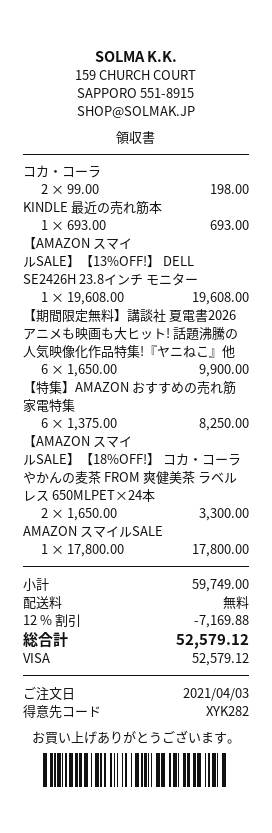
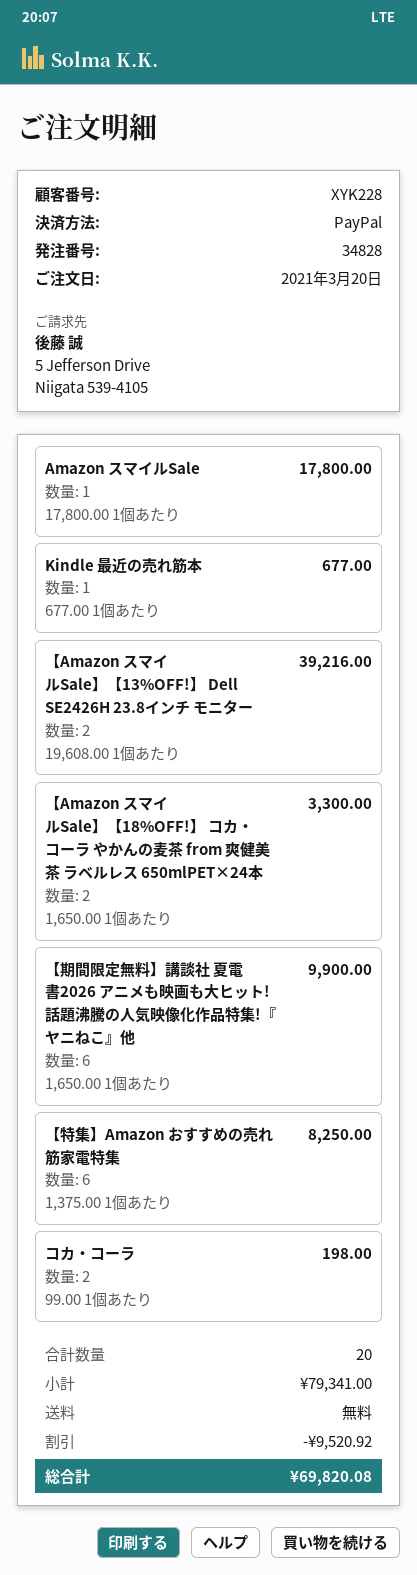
order date: 2021-04-03 -> 2021-03-20
customer number: XYK282 -> XYK228
payment method: Visa -> PayPal
KINDLE 最近の売れ筋本: 1 x 693.00 = 693.00 -> 1 x 677.00 = 677.00
【AMAZON スマイルSALE】【13%OFF!】 DELL SE2426H 23.8インチ モニター: 1 x 19608.00 = 19608.00 -> 2 x 19608.00 = 39216.00
subtotal: 59749.00 -> 79341.00
discount: 7169.88 -> 9520.92
total: 52579.12 -> 69820.08

